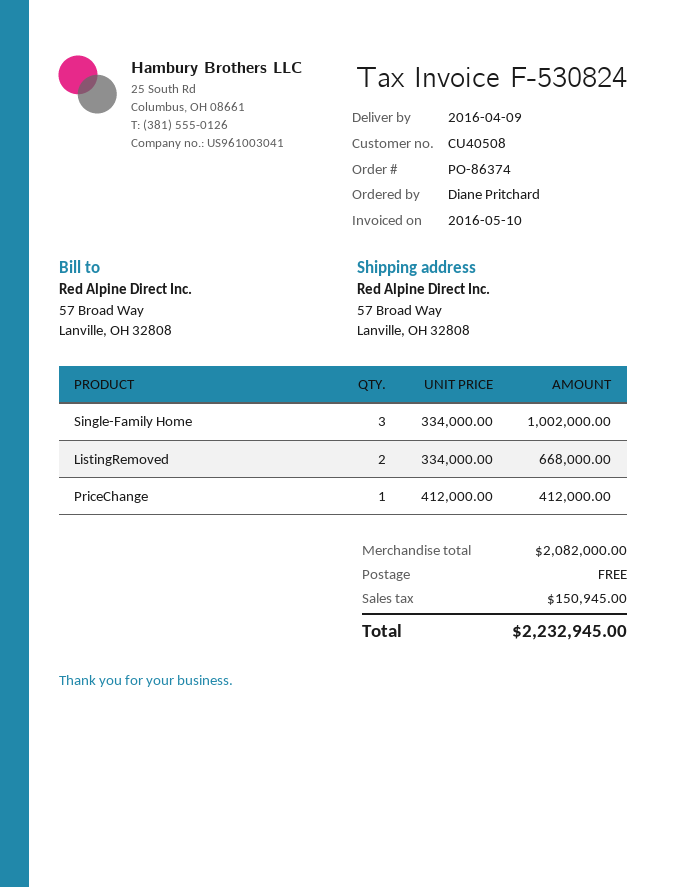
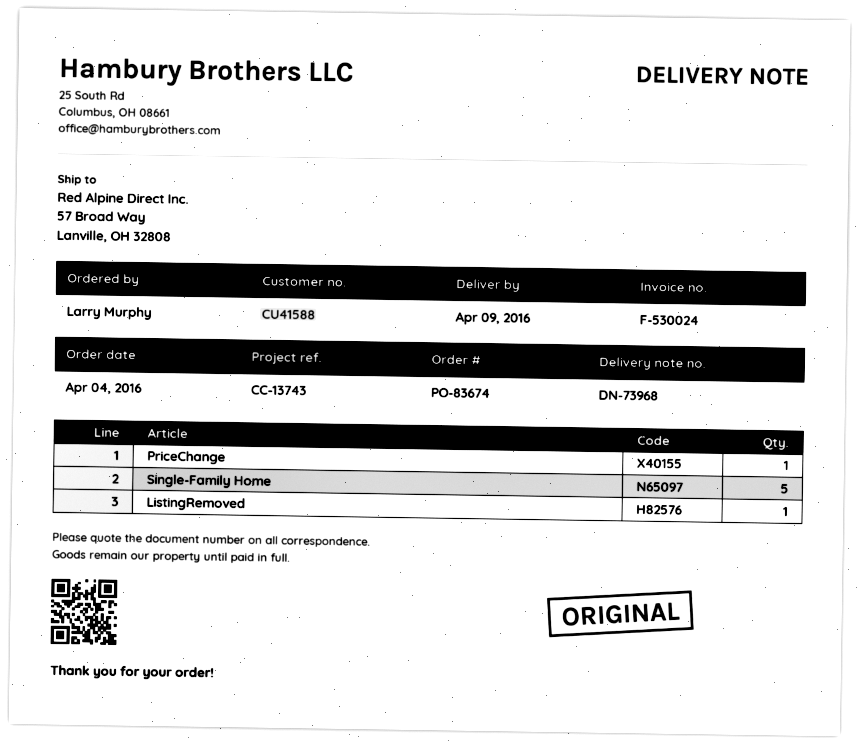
order number: PO-86374 -> PO-83674
invoice number: F-530824 -> F-530024
customer number: CU40508 -> CU41588
ordered by: Diane Pritchard -> Larry Murphy
Single-Family Home: 3 -> 5
ListingRemoved: 2 -> 1

